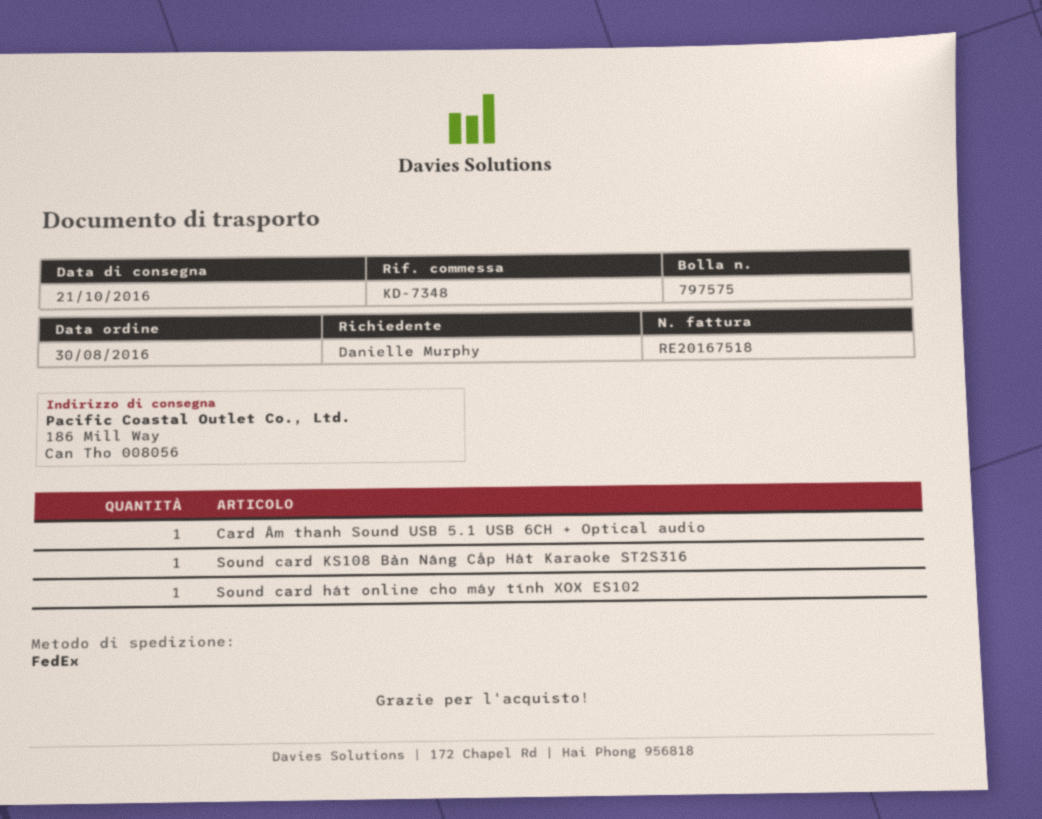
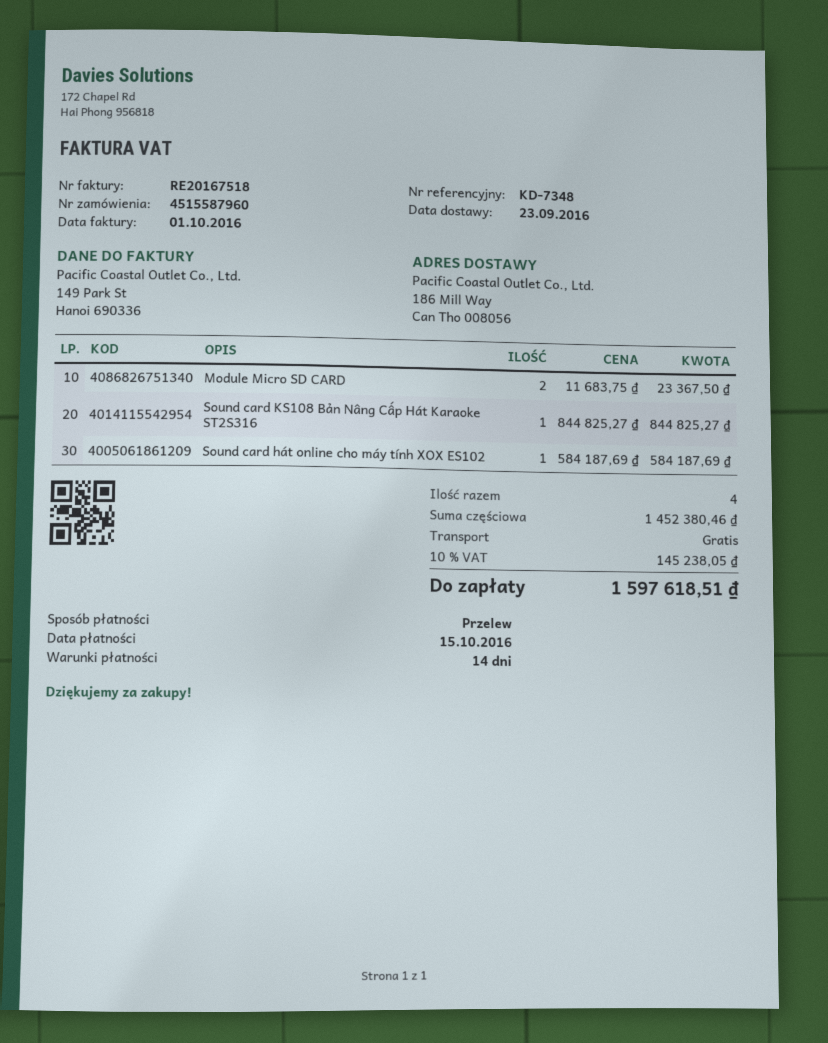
delivery date: 2016-10-21 -> 2016-09-23
Card Âm thanh Sound USB 5.1 USB 6CH + Optical audio: 1 -> none
Module Micro SD CARD: none -> 2

